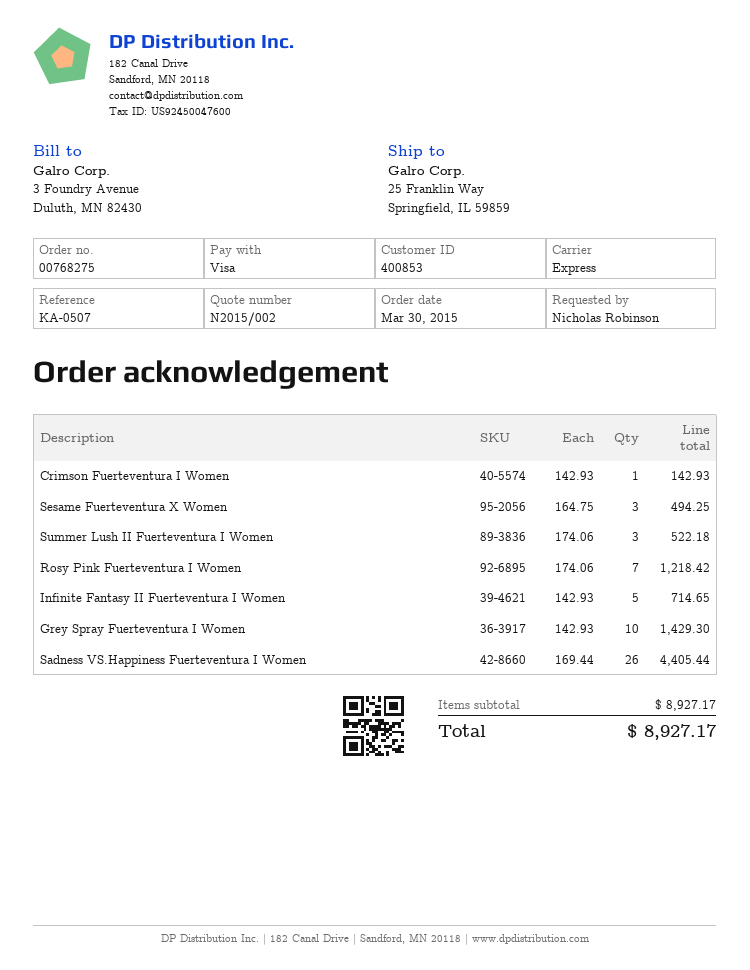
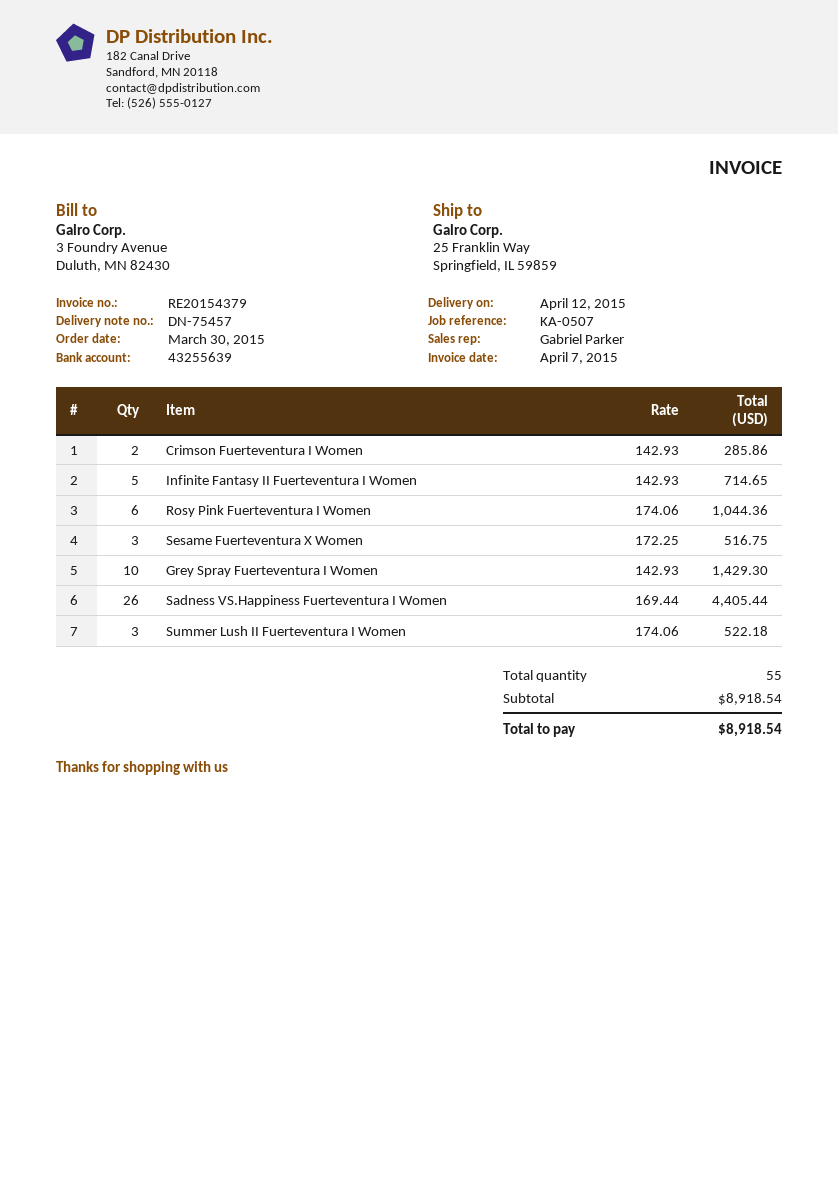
Crimson Fuerteventura I Women: 1 x 142.93 = 142.93 -> 2 x 142.93 = 285.86
Sesame Fuerteventura X Women: 3 x 164.75 = 494.25 -> 3 x 172.25 = 516.75
Rosy Pink Fuerteventura I Women: 7 x 174.06 = 1218.42 -> 6 x 174.06 = 1044.36
subtotal: 8927.17 -> 8918.54
total: 8927.17 -> 8918.54

